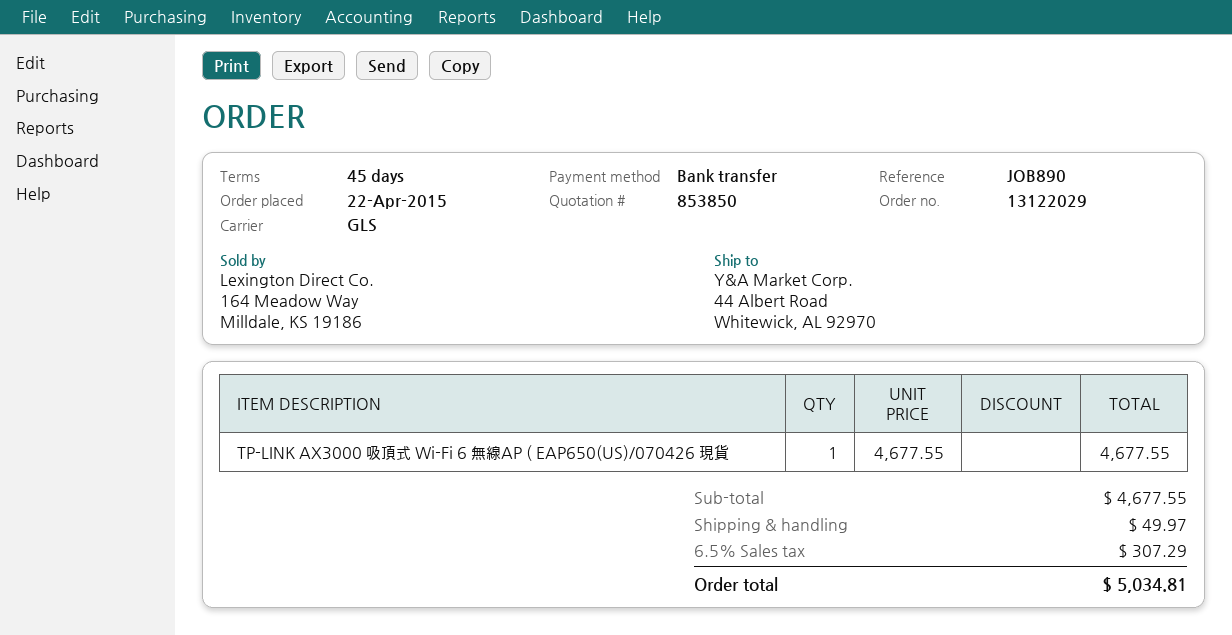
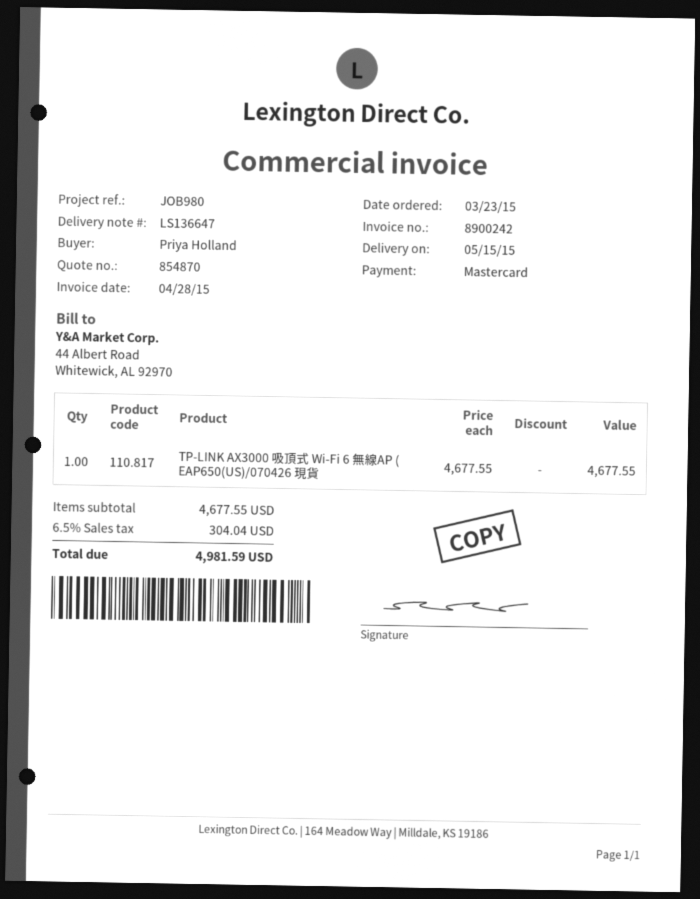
quote number: 853850 -> 854870
order date: 2015-04-22 -> 2015-03-23
reference: JOB890 -> JOB980
payment method: bank transfer -> Mastercard
shipping: 49.97 -> none
tax: 6.5% = 307.29 -> 6.5% = 304.04
total: 5034.81 -> 4981.59

